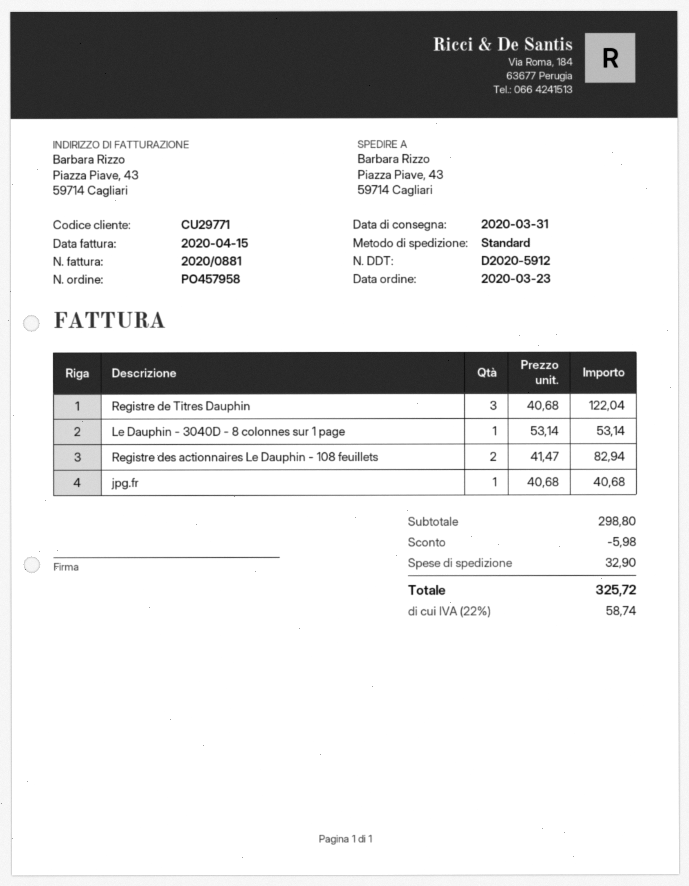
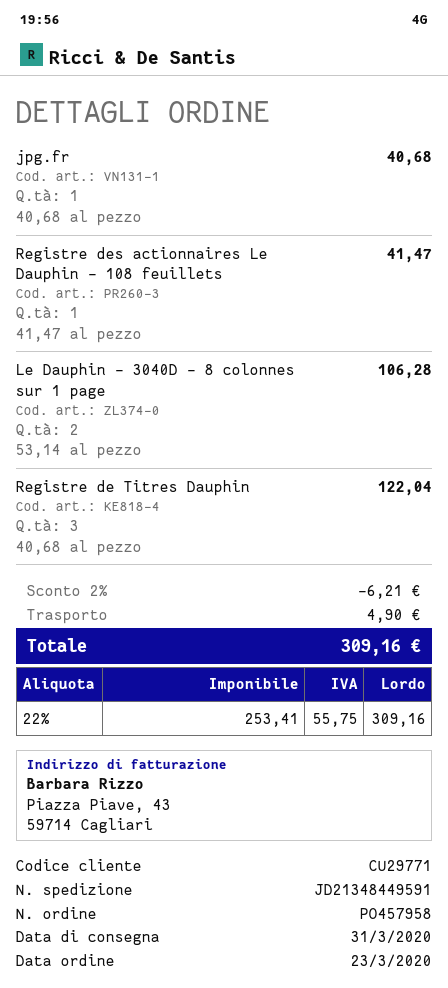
Le Dauphin - 3040D - 8 colonnes sur 1 page: 1 x 53.14 = 53.14 -> 2 x 53.14 = 106.28
Registre des actionnaires Le Dauphin - 108 feuillets: 2 x 41.47 = 82.94 -> 1 x 41.47 = 41.47
discount: 5.98 -> 6.21
shipping: 32.90 -> 4.90
tax: 22% = 58.74 -> 22% = 55.75
total: 325.72 -> 309.16

